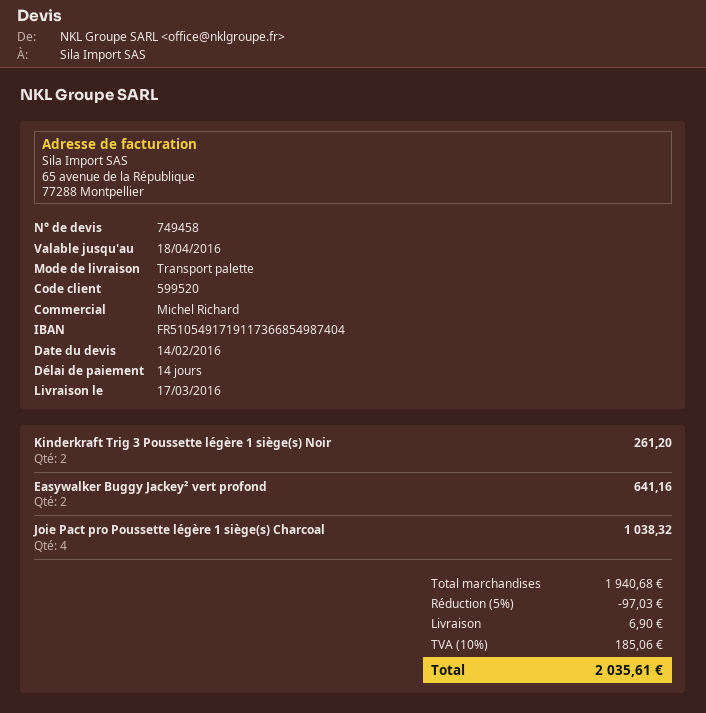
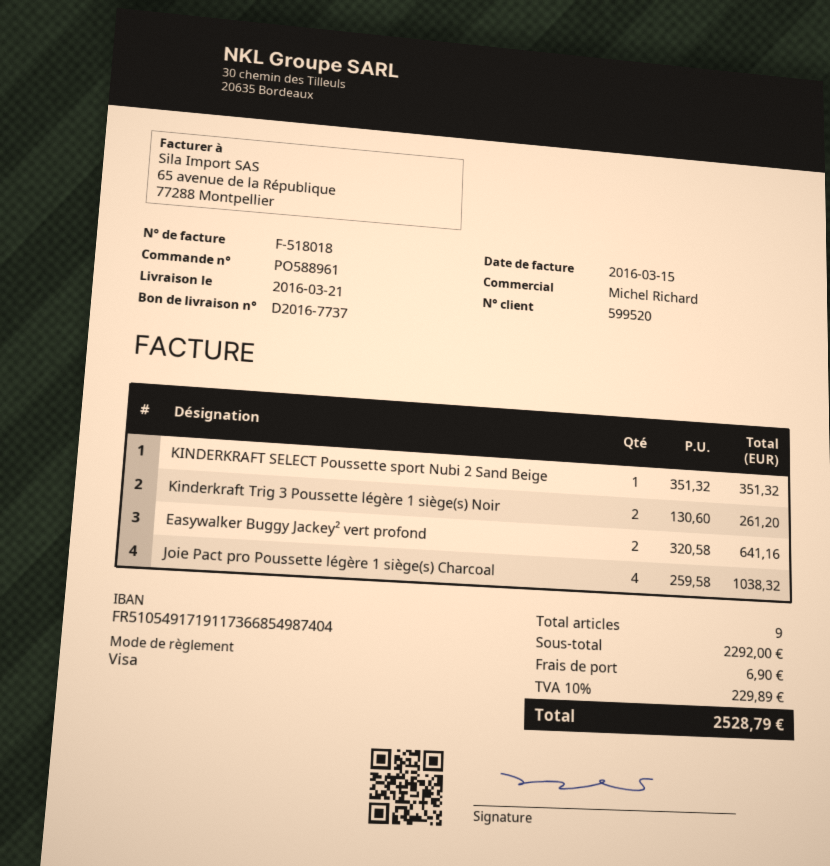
delivery date: 2016-03-17 -> 2016-03-21
KINDERKRAFT SELECT Poussette sport Nubi 2 Sand Beige: none -> 1 for 351.32
subtotal: 1940.68 -> 2292.00
discount: 5% = 97.03 -> none
tax: 10% = 185.06 -> 10% = 229.89
total: 2035.61 -> 2528.79

